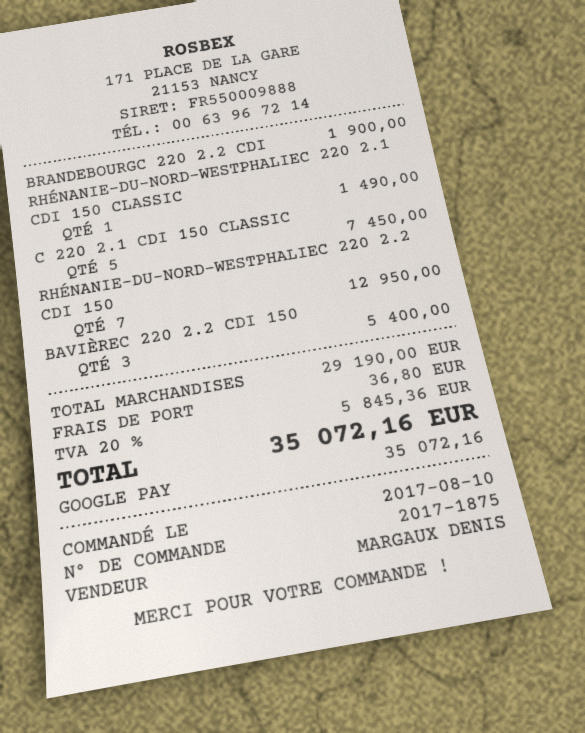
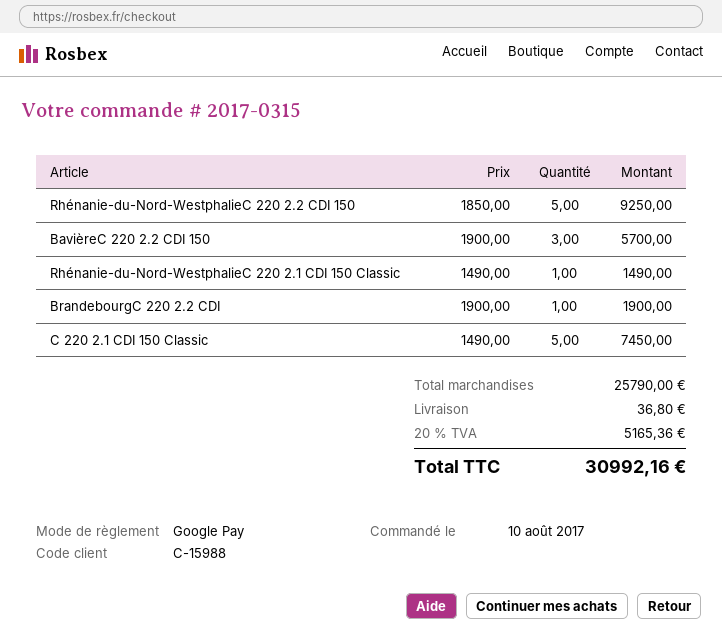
order number: 2017-1875 -> 2017-0315
RHÉNANIE-DU-NORD-WESTPHALIEC 220 2.2 CDI 150: 7 for 12950.00 -> 5 for 9250.00
BAVIÈREC 220 2.2 CDI 150: 3 for 5400.00 -> 3 for 5700.00
subtotal: 29190.00 -> 25790.00
tax: 20% = 5845.36 -> 20% = 5165.36
total: 35072.16 -> 30992.16

